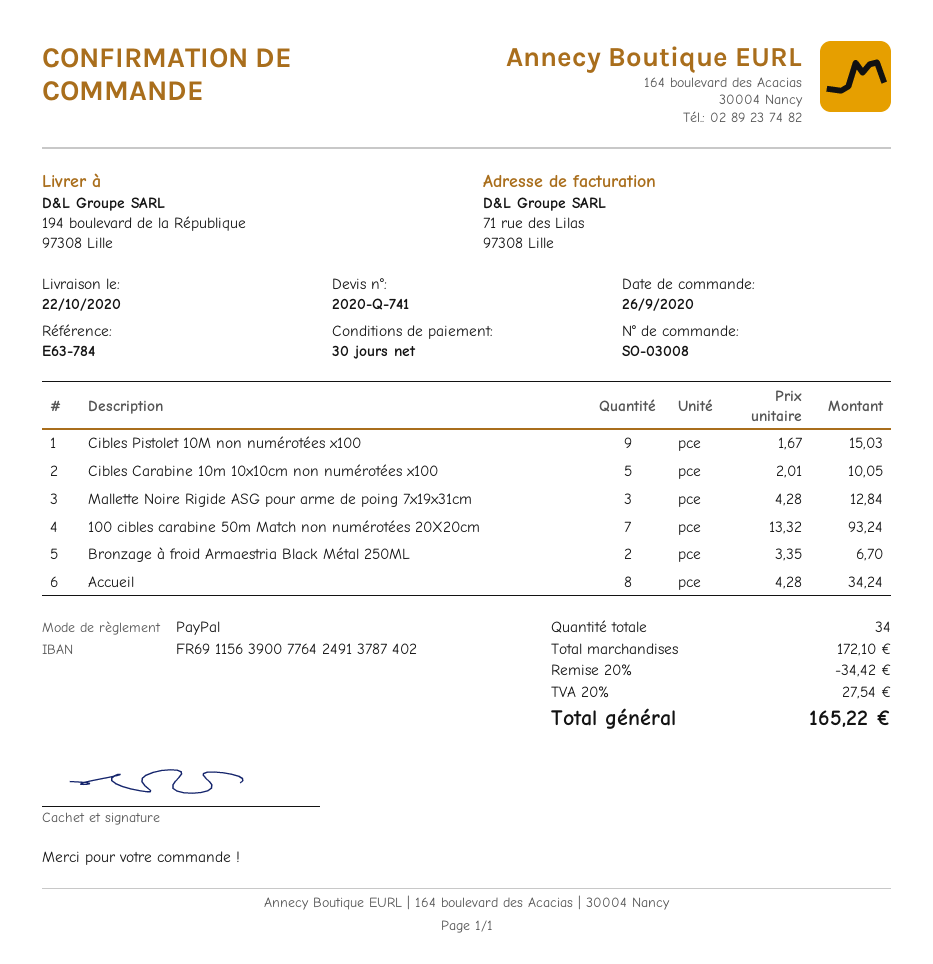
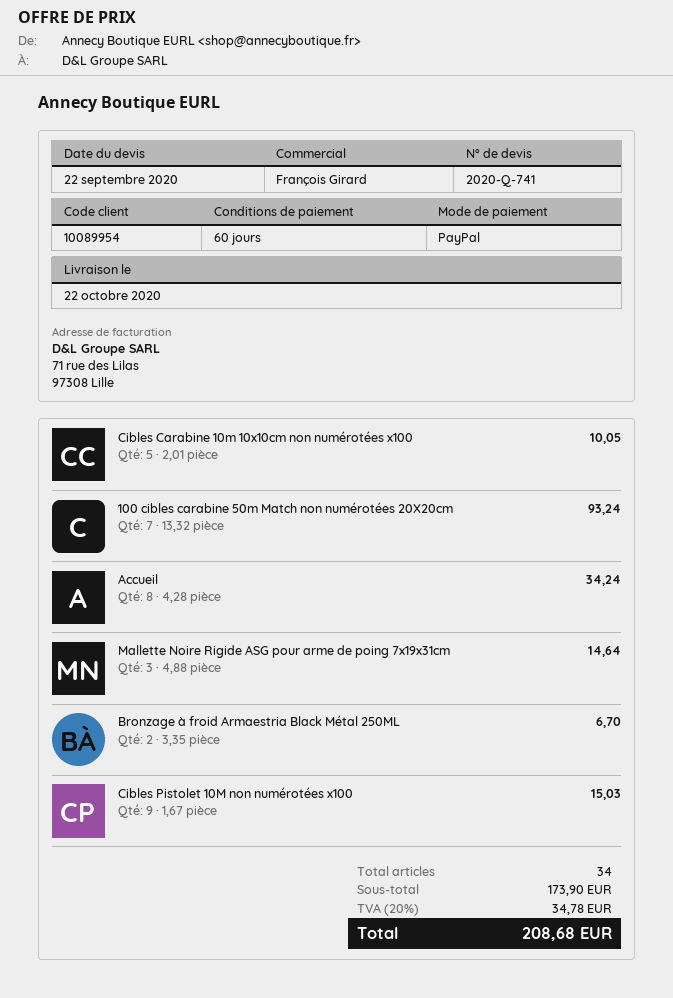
payment terms: 30 days -> 60 days
Mallette Noire Rigide ASG pour arme de poing 7x19x31cm: 3 x 4.28 = 12.84 -> 3 x 4.88 = 14.64
subtotal: 172.10 -> 173.90
discount: 20% = 34.42 -> none
tax: 20% = 27.54 -> 20% = 34.78
total: 165.22 -> 208.68

